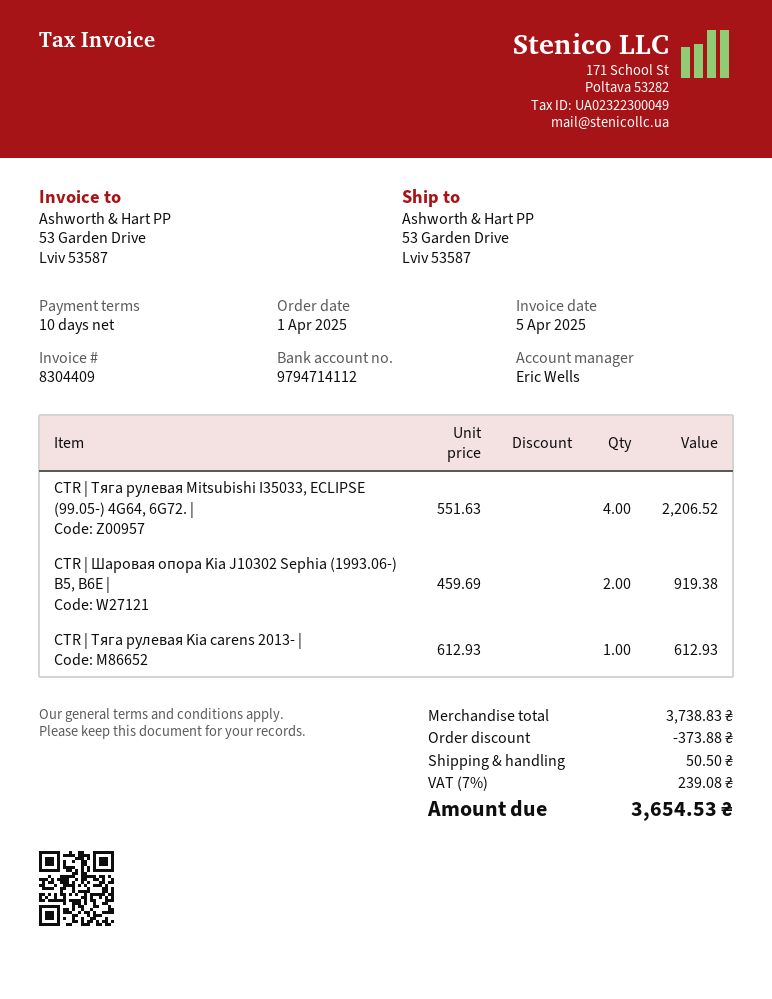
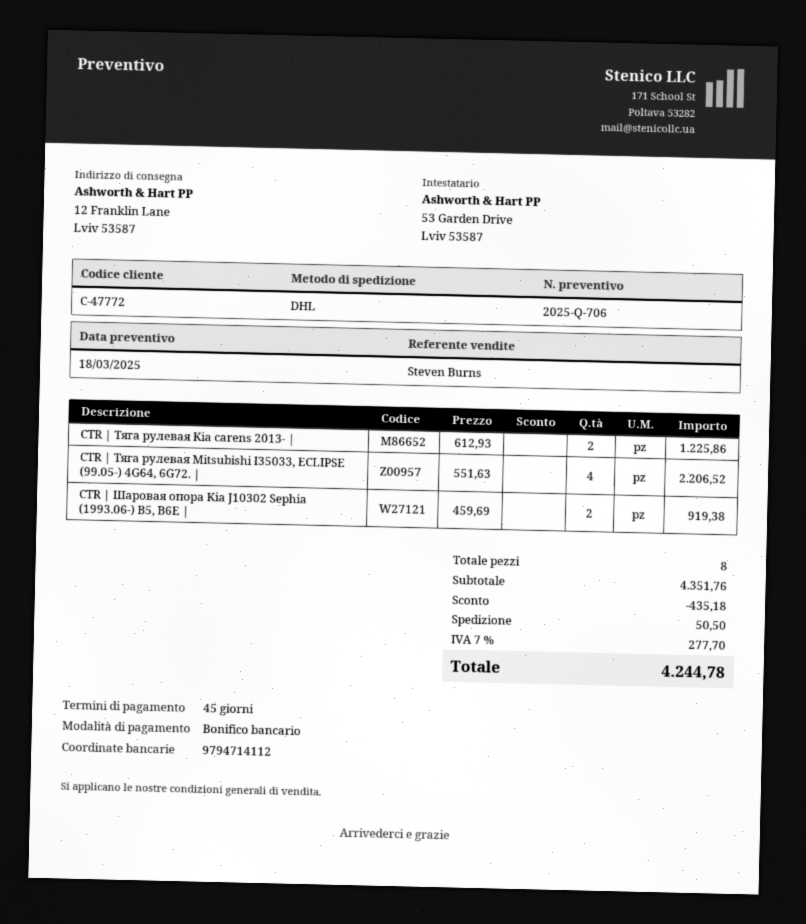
payment terms: 10 days -> 45 days
sales rep: Eric Wells -> Steven Burns
ship to: 53 Garden Drive, Lviv 53587 -> 12 Franklin Lane, Lviv 53587
CTR | Тяга рулевая Kia carens 2013- |: 1 x 612.93 = 612.93 -> 2 x 612.93 = 1225.86
subtotal: 3738.83 -> 4351.76
discount: 373.88 -> 435.18
tax: 7% = 239.08 -> 7% = 277.70
total: 3654.53 -> 4244.78

